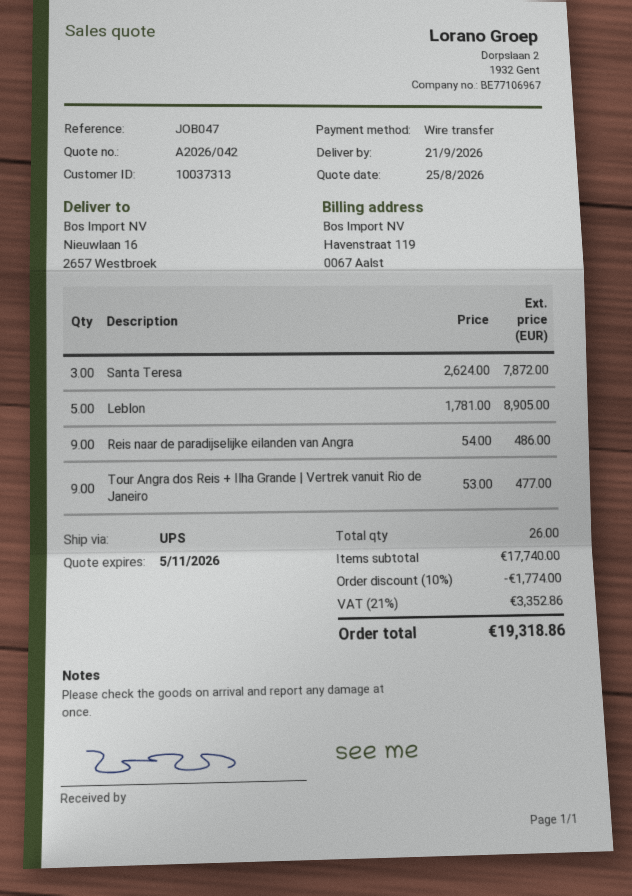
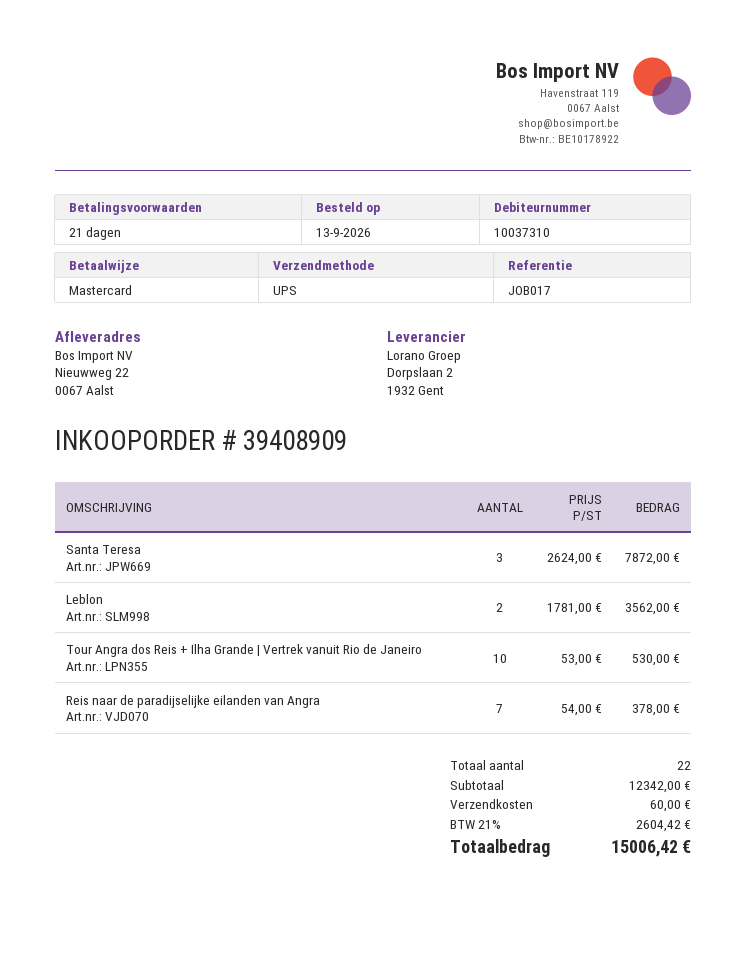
customer number: 10037313 -> 10037310
reference: JOB047 -> JOB017
payment method: bank transfer -> Mastercard
ship to: Nieuwlaan 16, 2657 Westbroek -> Nieuwweg 22, 0067 Aalst
Leblon: 5 x 1781.00 = 8905.00 -> 2 x 1781.00 = 3562.00
Reis naar de paradijselijke eilanden van Angra: 9 x 54.00 = 486.00 -> 7 x 54.00 = 378.00
Tour Angra dos Reis + Ilha Grande | Vertrek vanuit Rio de Janeiro: 9 x 53.00 = 477.00 -> 10 x 53.00 = 530.00
total quantity: 26 -> 22
subtotal: 17740.00 -> 12342.00
discount: 10% = 1774.00 -> none
shipping: none -> 60.00
tax: 21% = 3352.86 -> 21% = 2604.42
total: 19318.86 -> 15006.42

